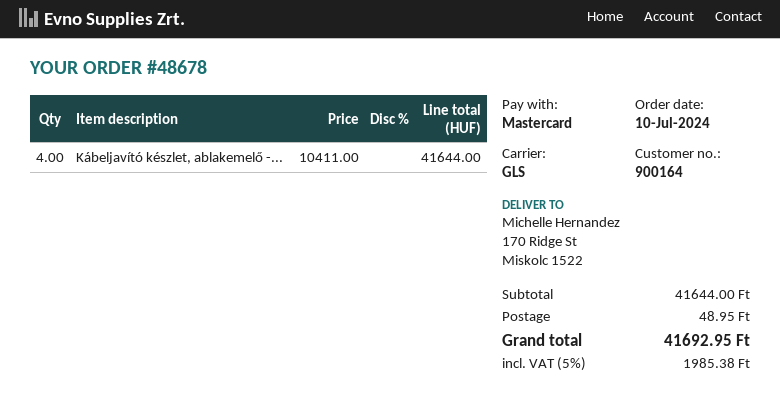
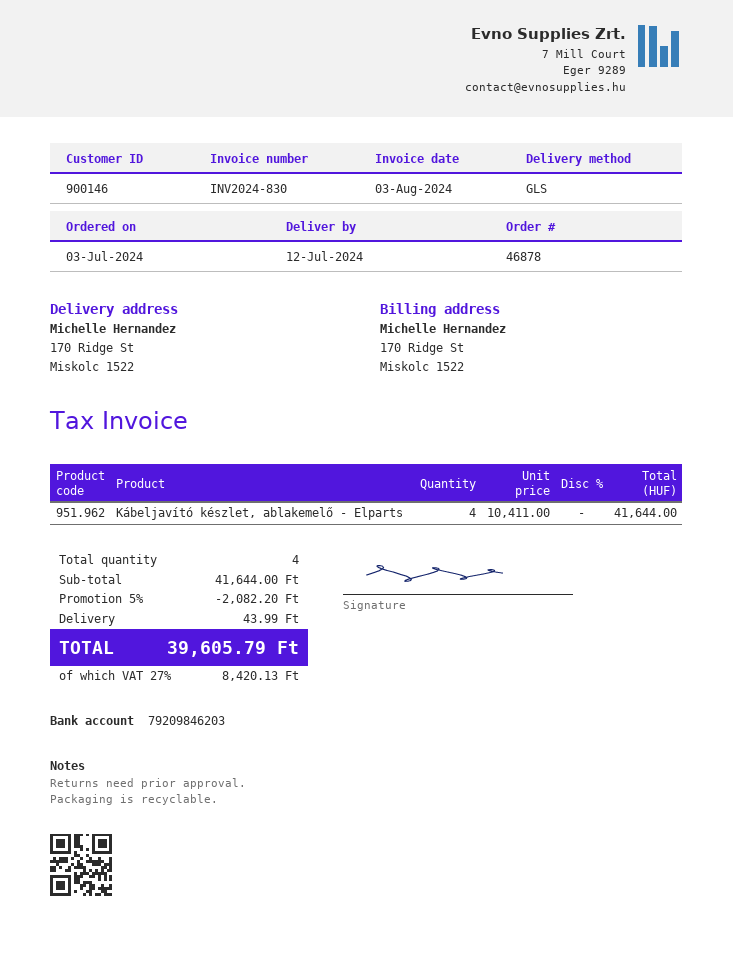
order number: 48678 -> 46878
order date: 2024-07-10 -> 2024-07-03
customer number: 900164 -> 900146
discount: none -> 5% = 2082.20
shipping: 48.95 -> 43.99
tax: 5% = 1985.38 -> 27% = 8420.13
total: 41692.95 -> 39605.79

